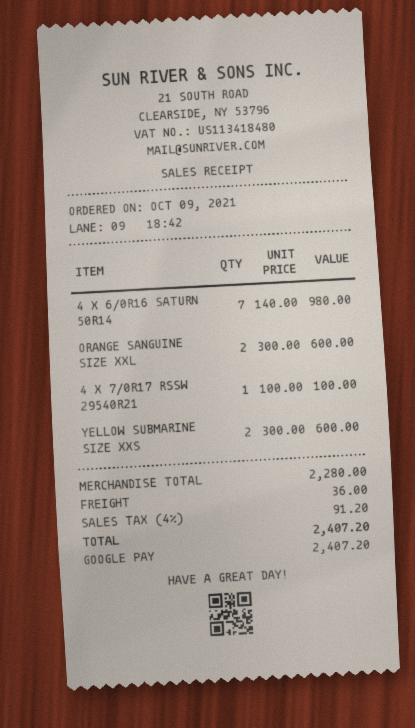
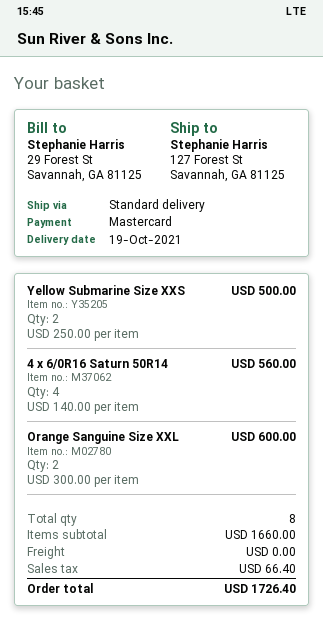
payment method: Google Pay -> Mastercard
4 X 6/0R16 SATURN 50R14: 7 x 140.00 = 980.00 -> 4 x 140.00 = 560.00
4 X 7/0R17 RSSW 29540R21: 1 x 100.00 = 100.00 -> none
YELLOW SUBMARINE SIZE XXS: 2 x 300.00 = 600.00 -> 2 x 250.00 = 500.00
subtotal: 2280.00 -> 1660.00
shipping: 36.00 -> 0.00
tax: 91.20 -> 66.40
total: 2407.20 -> 1726.40

